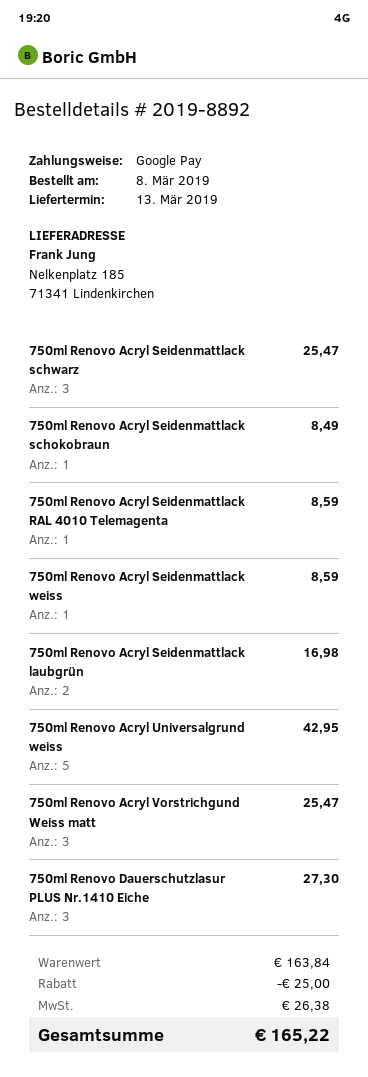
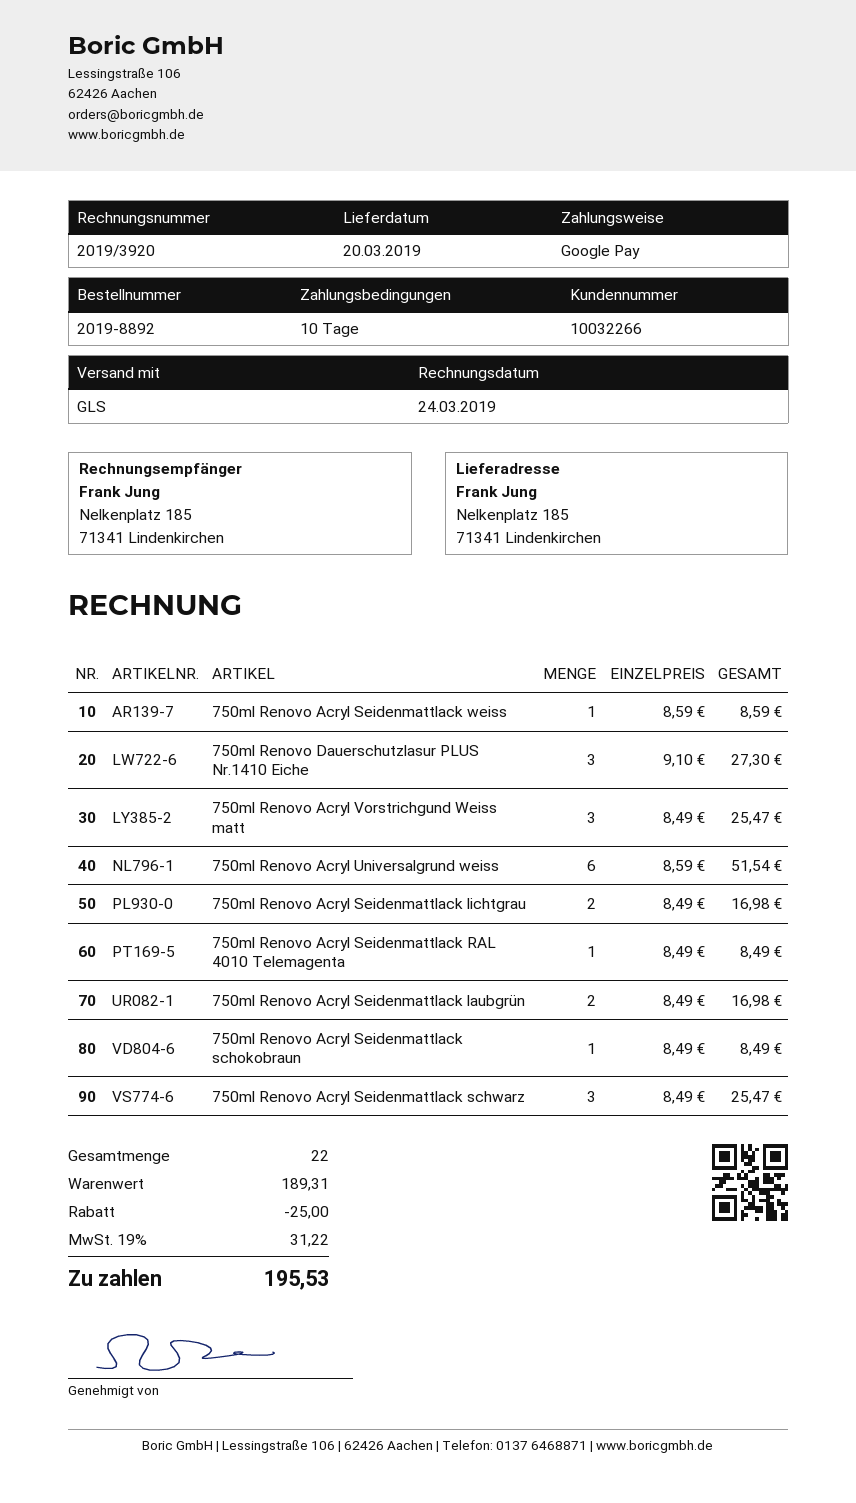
delivery date: 2019-03-13 -> 2019-03-20
750ml Renovo Acryl Seidenmattlack RAL 4010 Telemagenta: 1 for 8.59 -> 1 for 8.49
750ml Renovo Acryl Universalgrund weiss: 5 for 42.95 -> 6 for 51.54
750ml Renovo Acryl Seidenmattlack lichtgrau: none -> 2 for 16.98
subtotal: 163.84 -> 189.31
tax: 26.38 -> 31.22
total: 165.22 -> 195.53

